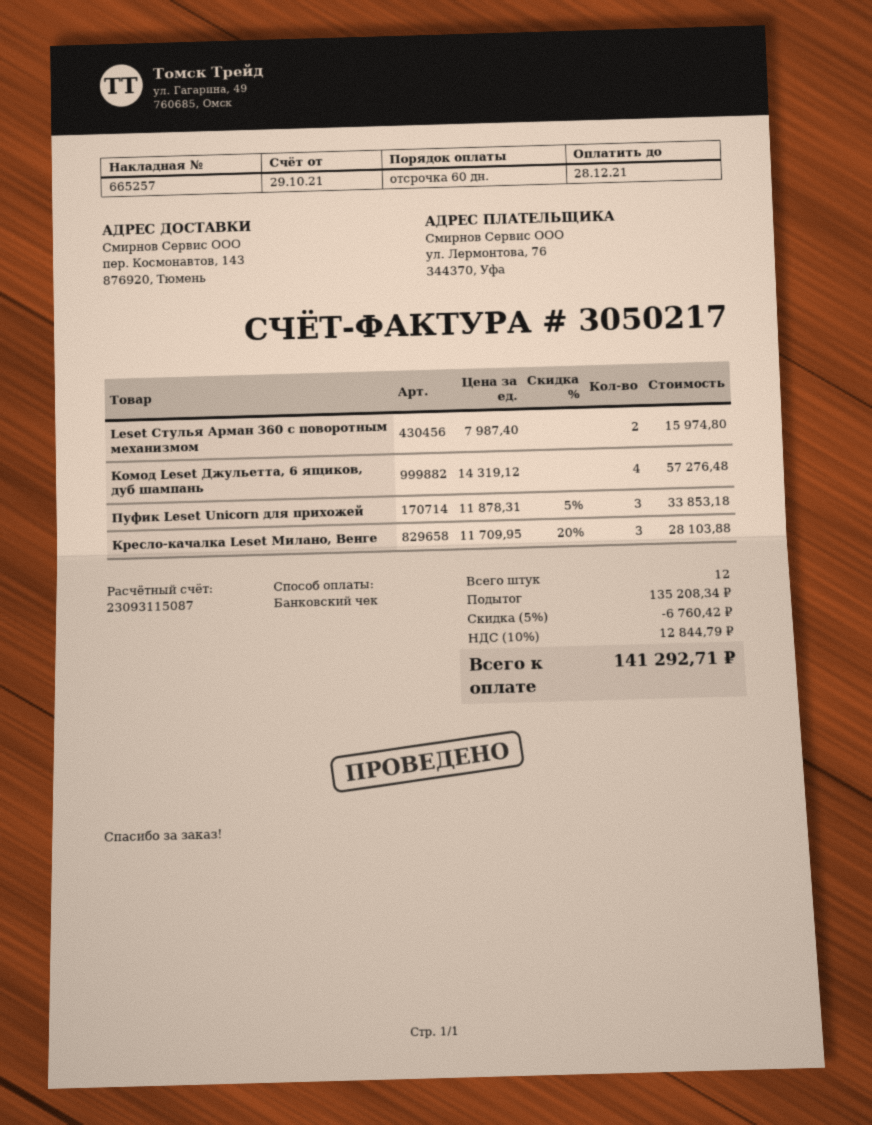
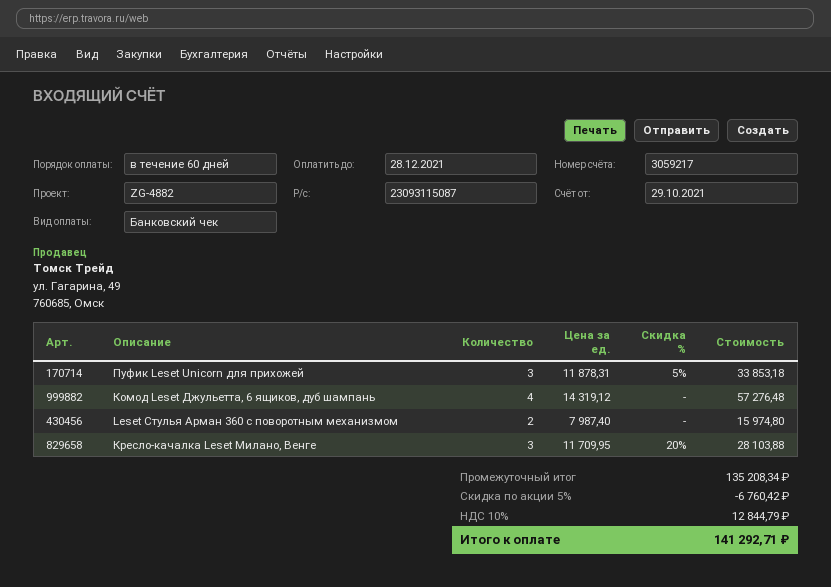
invoice number: 3050217 -> 3059217

